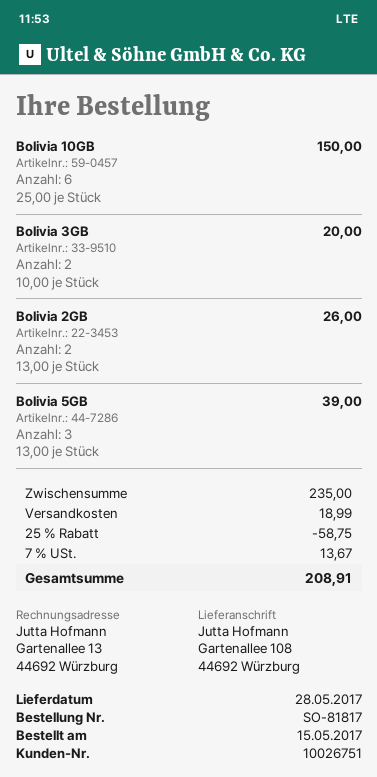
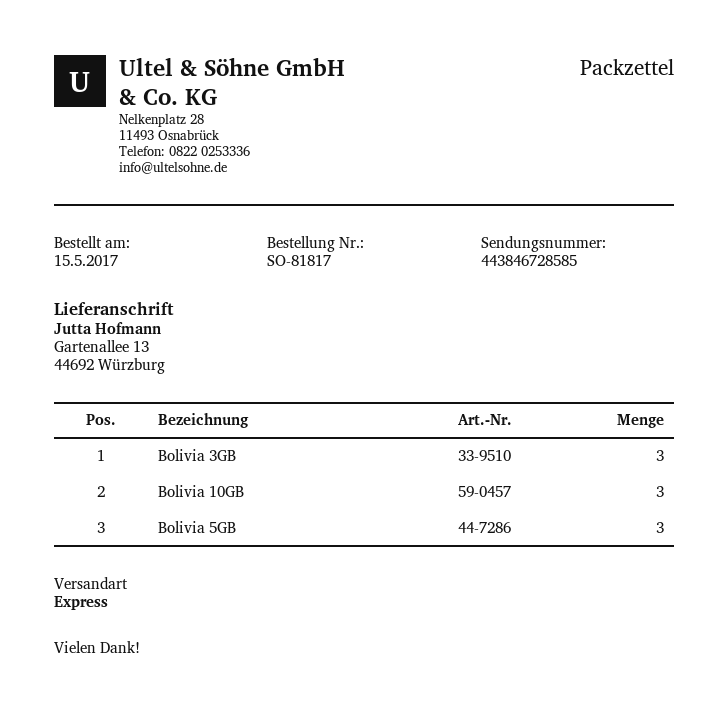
ship to: Gartenallee 108, 44692 Würzburg -> Gartenallee 13, 44692 Würzburg
Bolivia 10GB: 6 -> 3
Bolivia 3GB: 2 -> 3
Bolivia 2GB: 2 -> none

